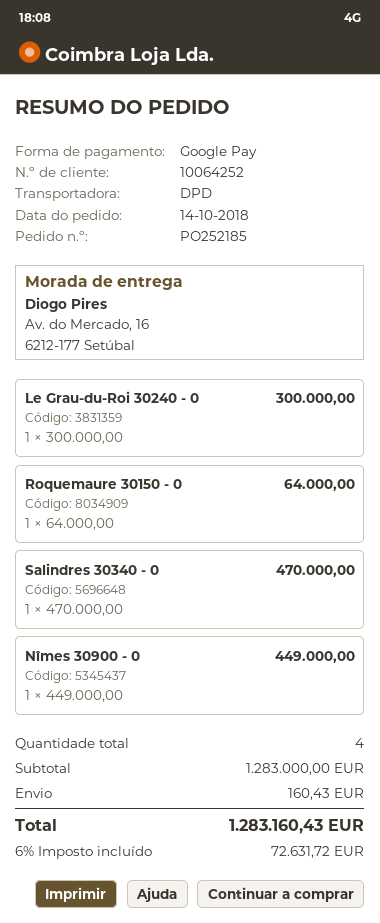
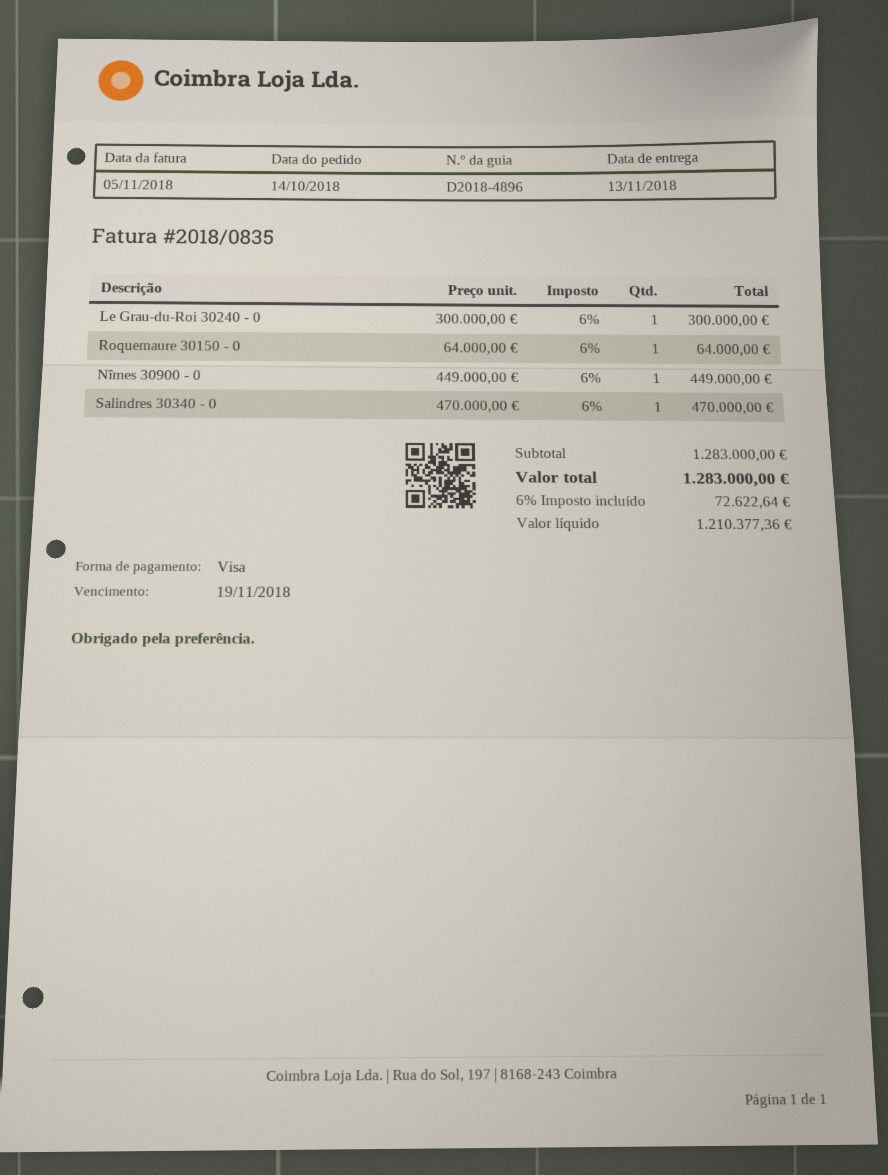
payment method: Google Pay -> Visa
shipping: 160.43 -> none
tax: 6% = 72631.72 -> 6% = 72622.64
total: 1283160.43 -> 1283000.00

